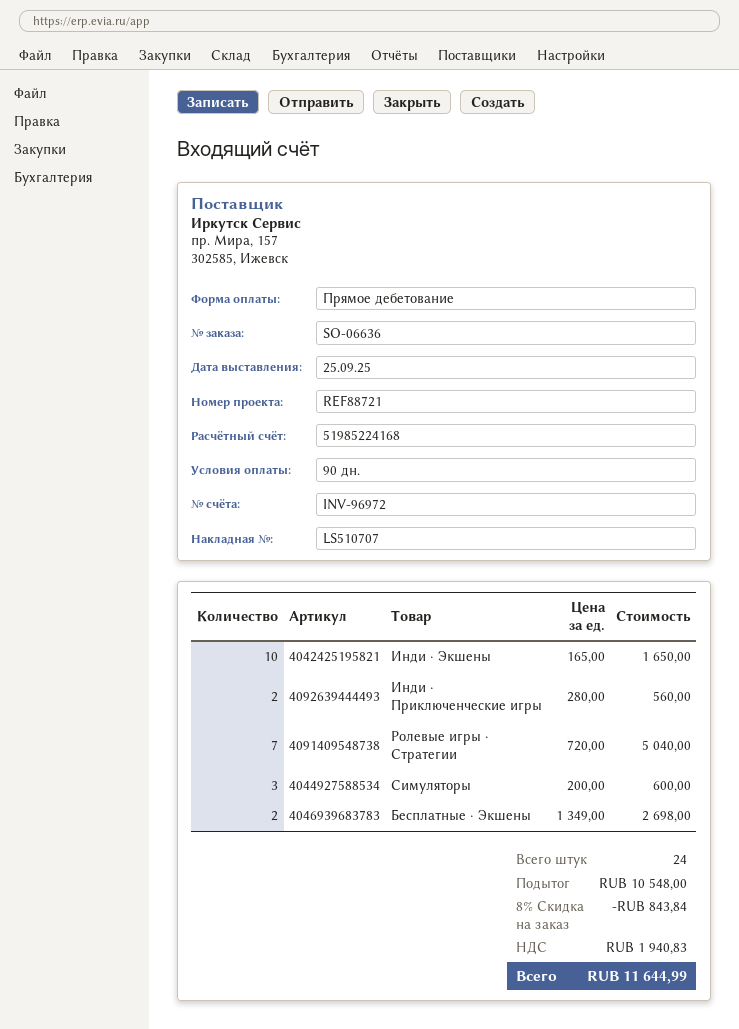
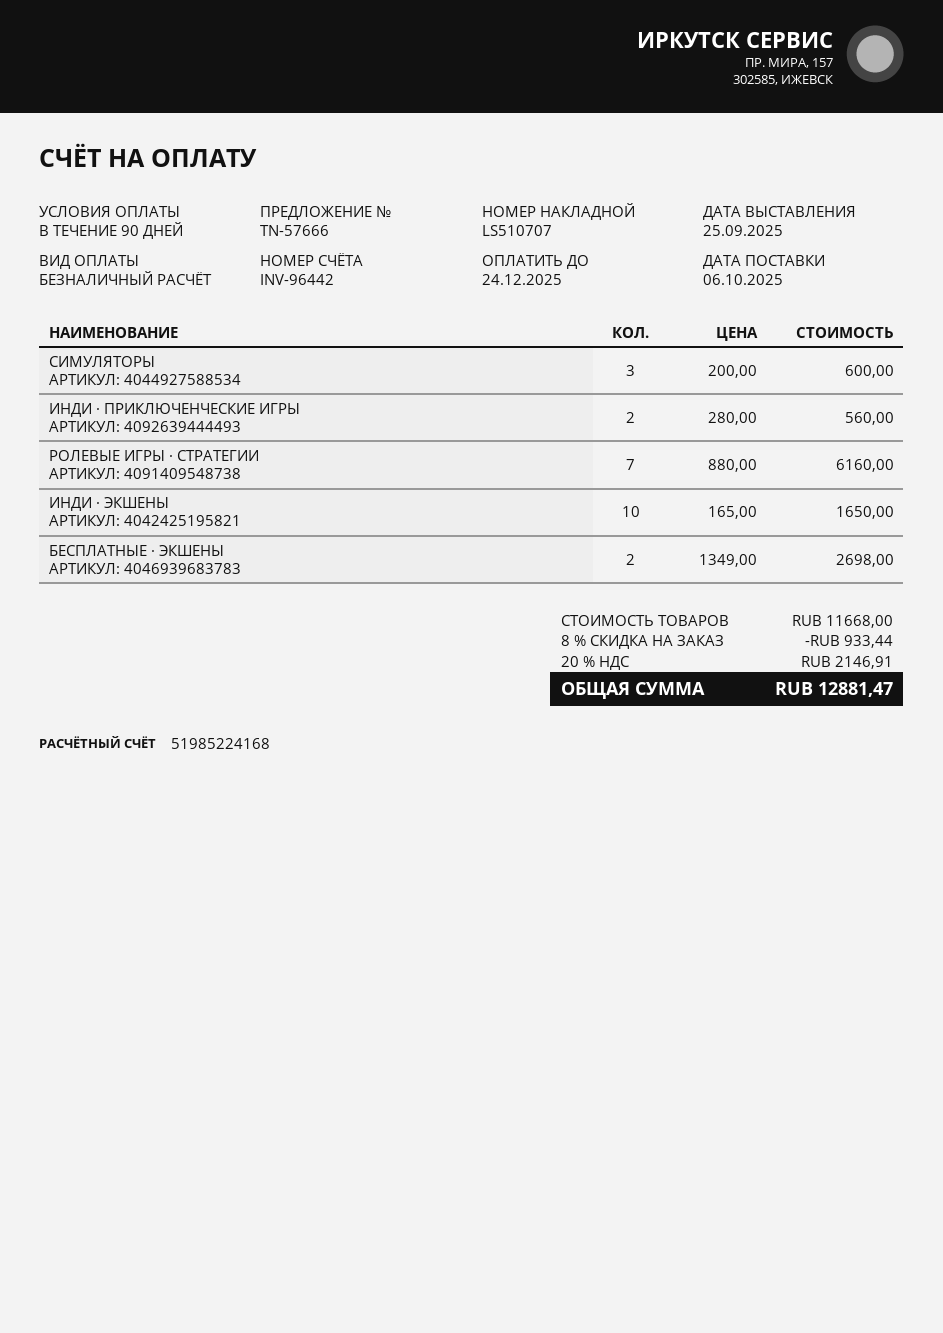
invoice number: INV-96972 -> INV-96442
payment method: direct debit -> bank transfer
Ролевые игры · Стратегии: 7 x 720.00 = 5040.00 -> 7 x 880.00 = 6160.00
subtotal: 10548.00 -> 11668.00
discount: 8% = 843.84 -> 8% = 933.44
tax: 1940.83 -> 2146.91
total: 11644.99 -> 12881.47

